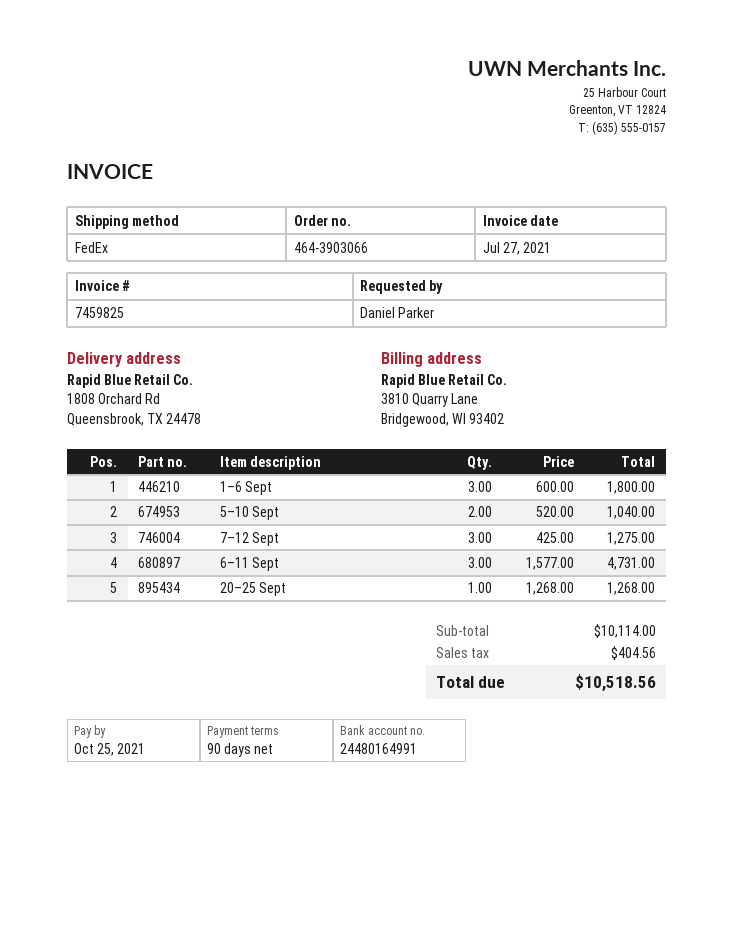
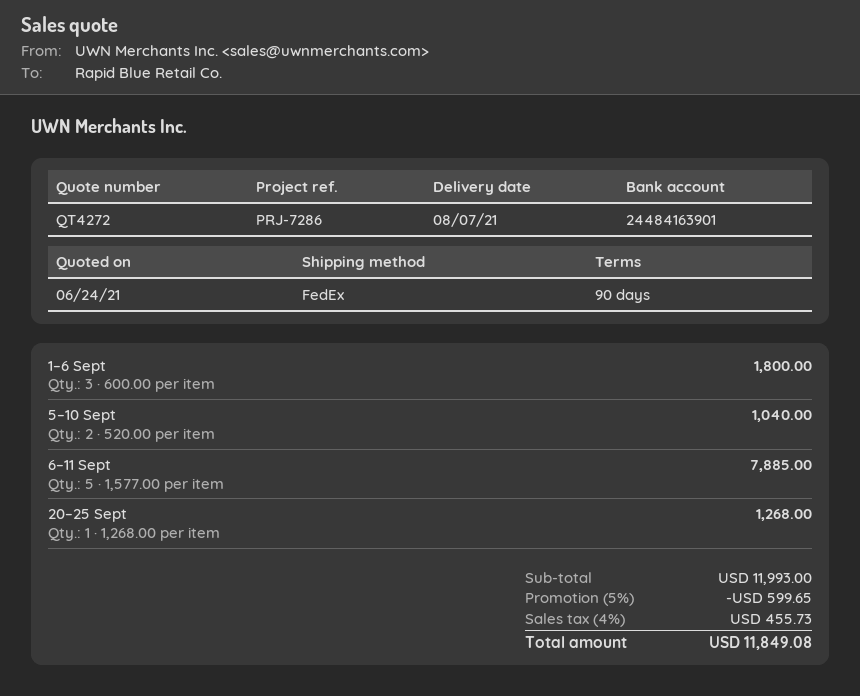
bank account: 24480164991 -> 24484163901
7–12 Sept: 3 x 425.00 = 1275.00 -> none
6–11 Sept: 3 x 1577.00 = 4731.00 -> 5 x 1577.00 = 7885.00
subtotal: 10114.00 -> 11993.00
discount: none -> 5% = 599.65
tax: 404.56 -> 455.73
total: 10518.56 -> 11849.08

